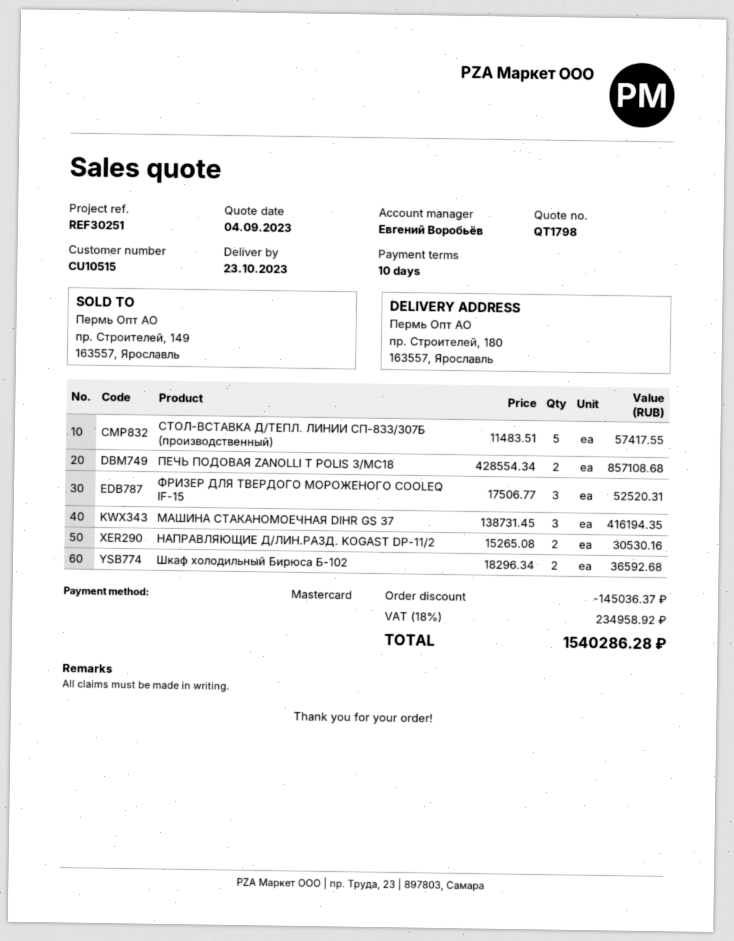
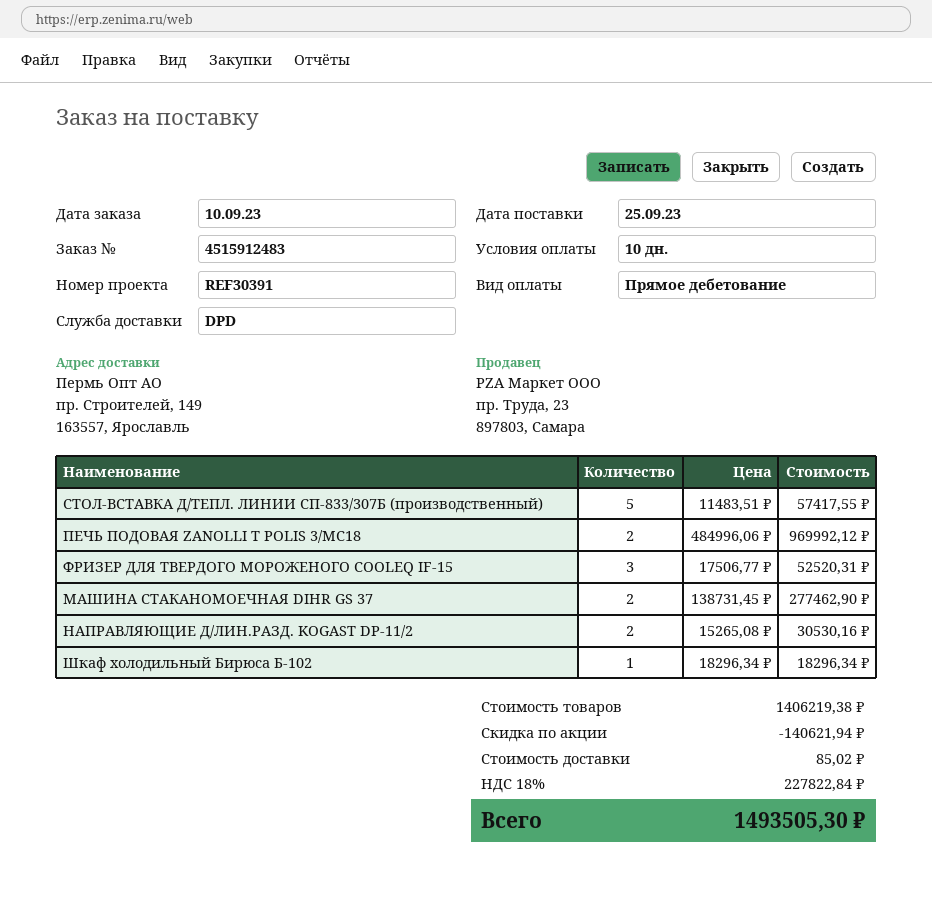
delivery date: 2023-10-23 -> 2023-09-25
reference: REF30251 -> REF30391
payment method: Mastercard -> direct debit
ship to: пр. Строителей, 180, 163557, Ярославль -> пр. Строителей, 149, 163557, Ярославль
ПЕЧЬ ПОДОВАЯ ZANOLLI T POLIS 3/MC18: 2 x 428554.34 = 857108.68 -> 2 x 484996.06 = 969992.12
МАШИНА СТАКАНОМОЕЧНАЯ DIHR GS 37: 3 x 138731.45 = 416194.35 -> 2 x 138731.45 = 277462.90
Шкаф холодильный Бирюса Б-102: 2 x 18296.34 = 36592.68 -> 1 x 18296.34 = 18296.34
discount: 145036.37 -> 140621.94
shipping: none -> 85.02
tax: 18% = 234958.92 -> 18% = 227822.84
total: 1540286.28 -> 1493505.30

